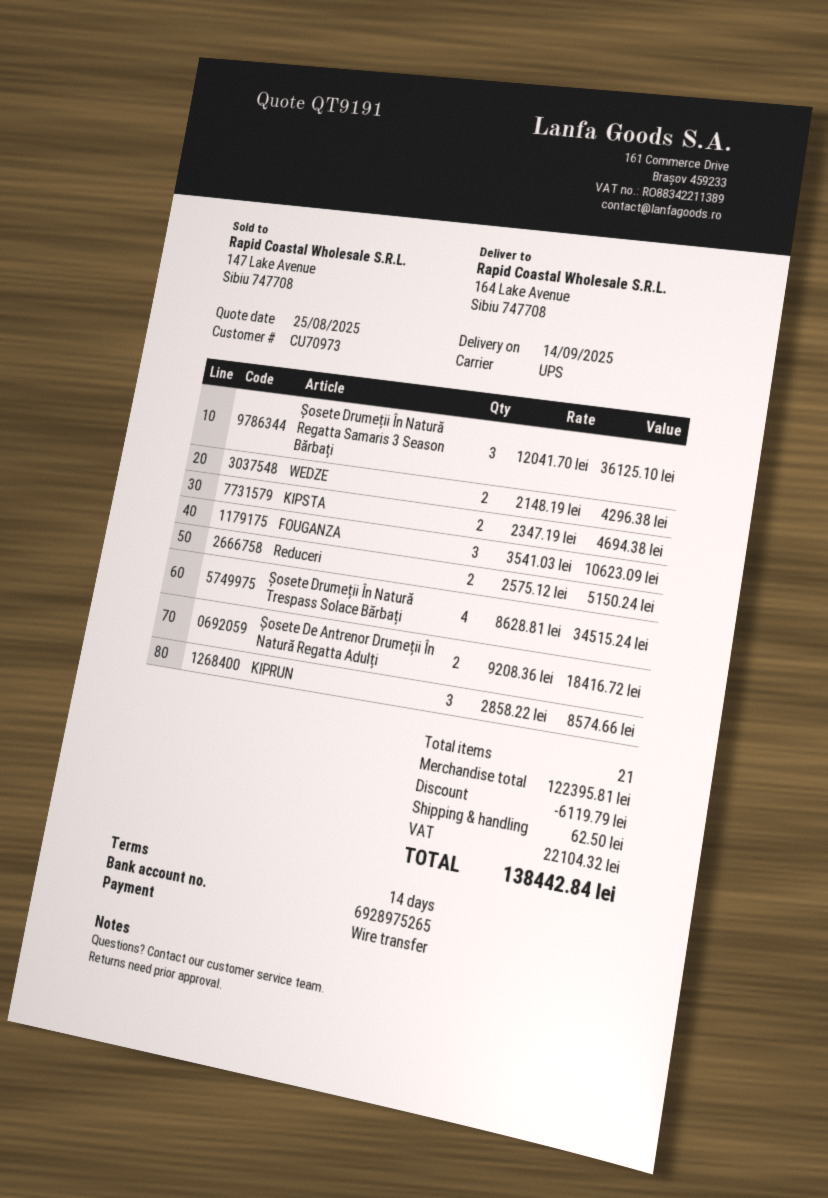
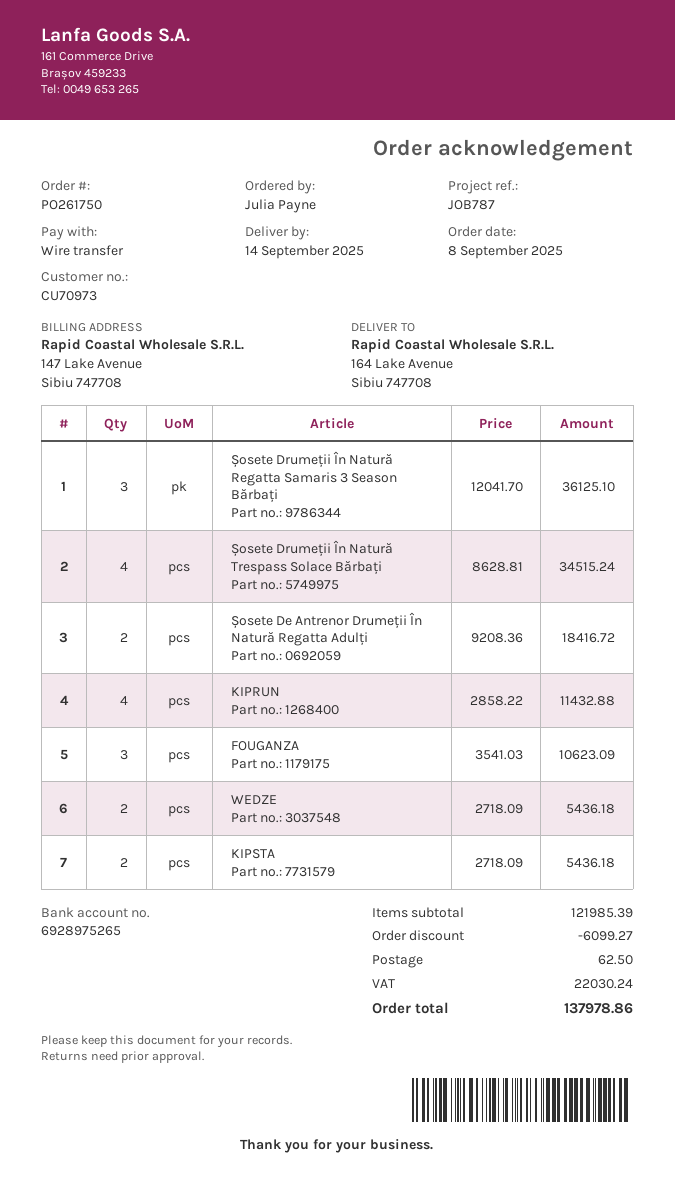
WEDZE: 2 x 2148.19 = 4296.38 -> 2 x 2718.09 = 5436.18
KIPSTA: 2 x 2347.19 = 4694.38 -> 2 x 2718.09 = 5436.18
Reduceri: 2 x 2575.12 = 5150.24 -> none
KIPRUN: 3 x 2858.22 = 8574.66 -> 4 x 2858.22 = 11432.88
subtotal: 122395.81 -> 121985.39
discount: 6119.79 -> 6099.27
tax: 22104.32 -> 22030.24
total: 138442.84 -> 137978.86

